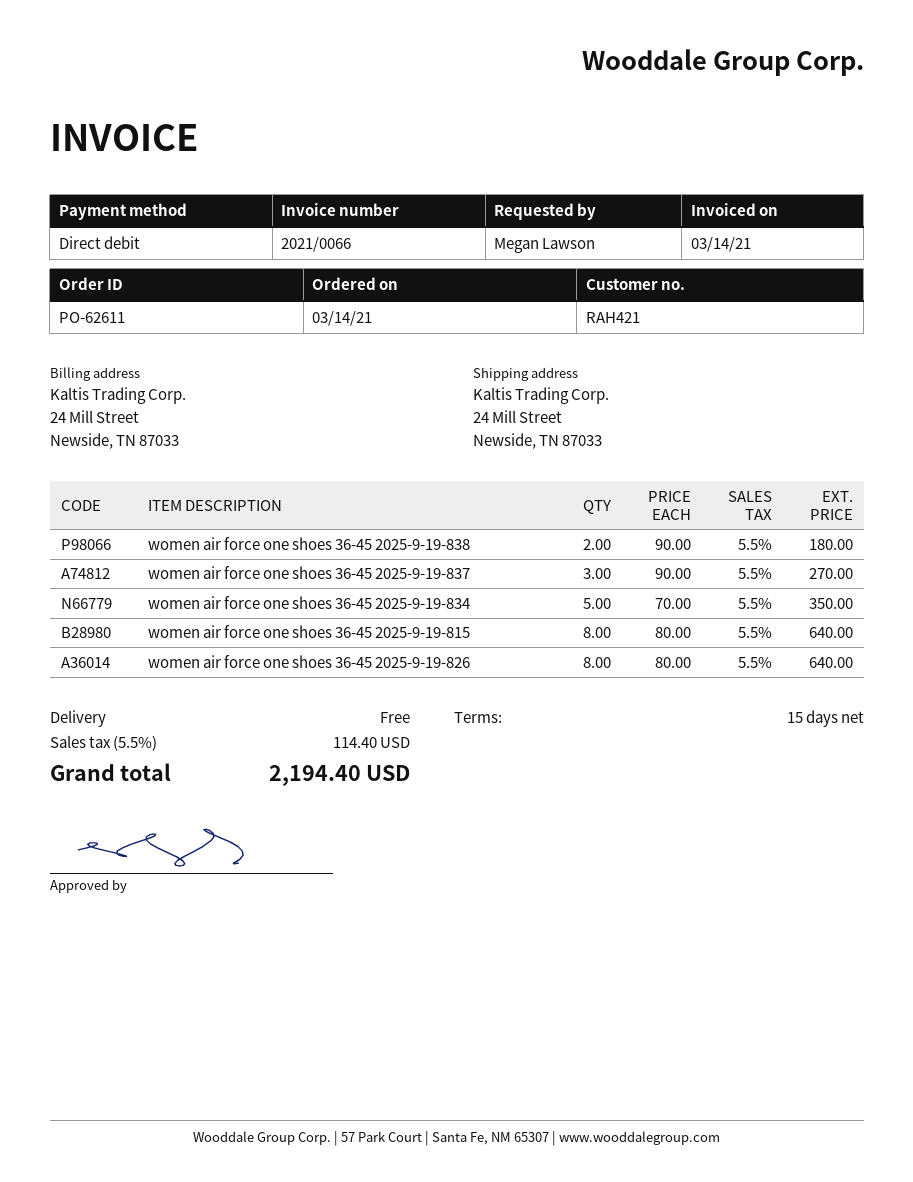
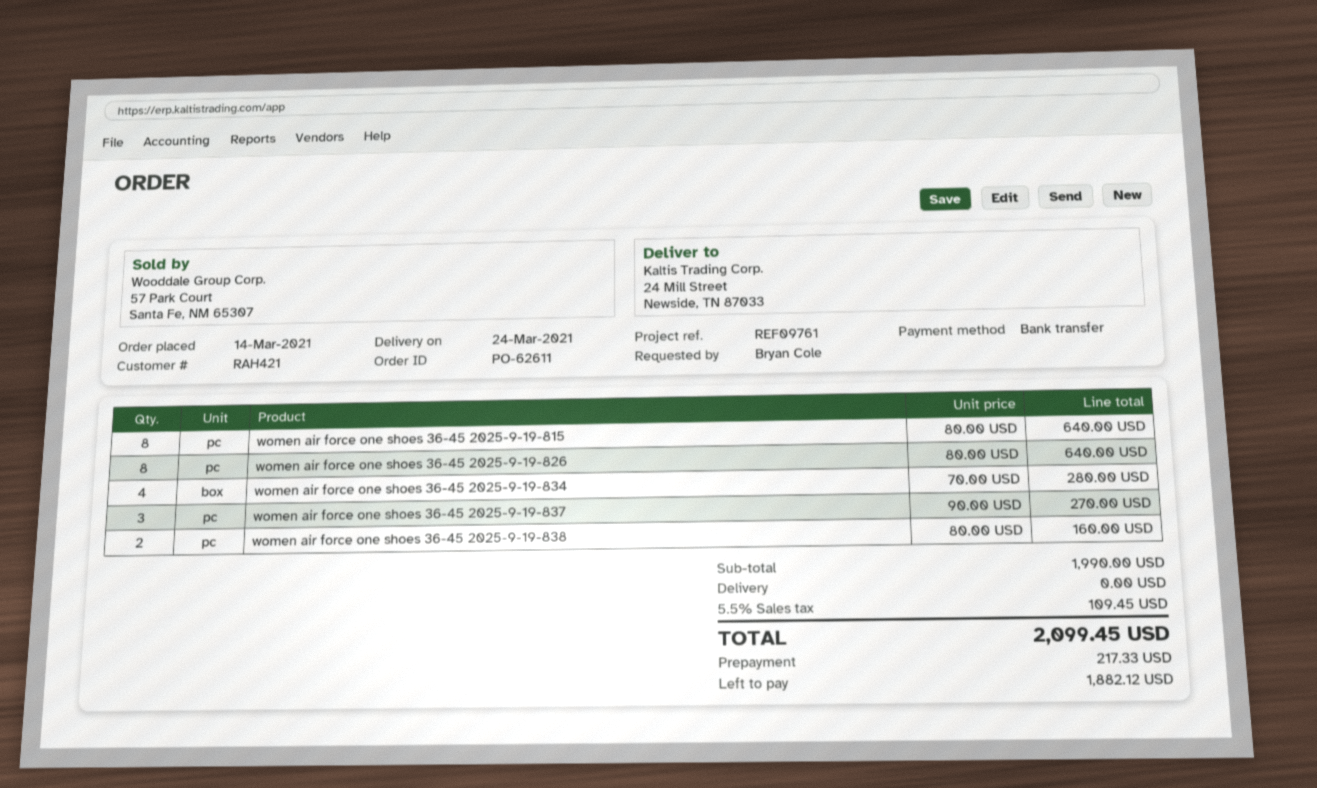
ordered by: Megan Lawson -> Bryan Cole
payment method: direct debit -> bank transfer
women air force one shoes 36-45 2025-9-19-838: 2 x 90.00 = 180.00 -> 2 x 80.00 = 160.00
women air force one shoes 36-45 2025-9-19-834: 5 x 70.00 = 350.00 -> 4 x 70.00 = 280.00
tax: 5.5% = 114.40 -> 5.5% = 109.45
total: 2194.40 -> 2099.45

